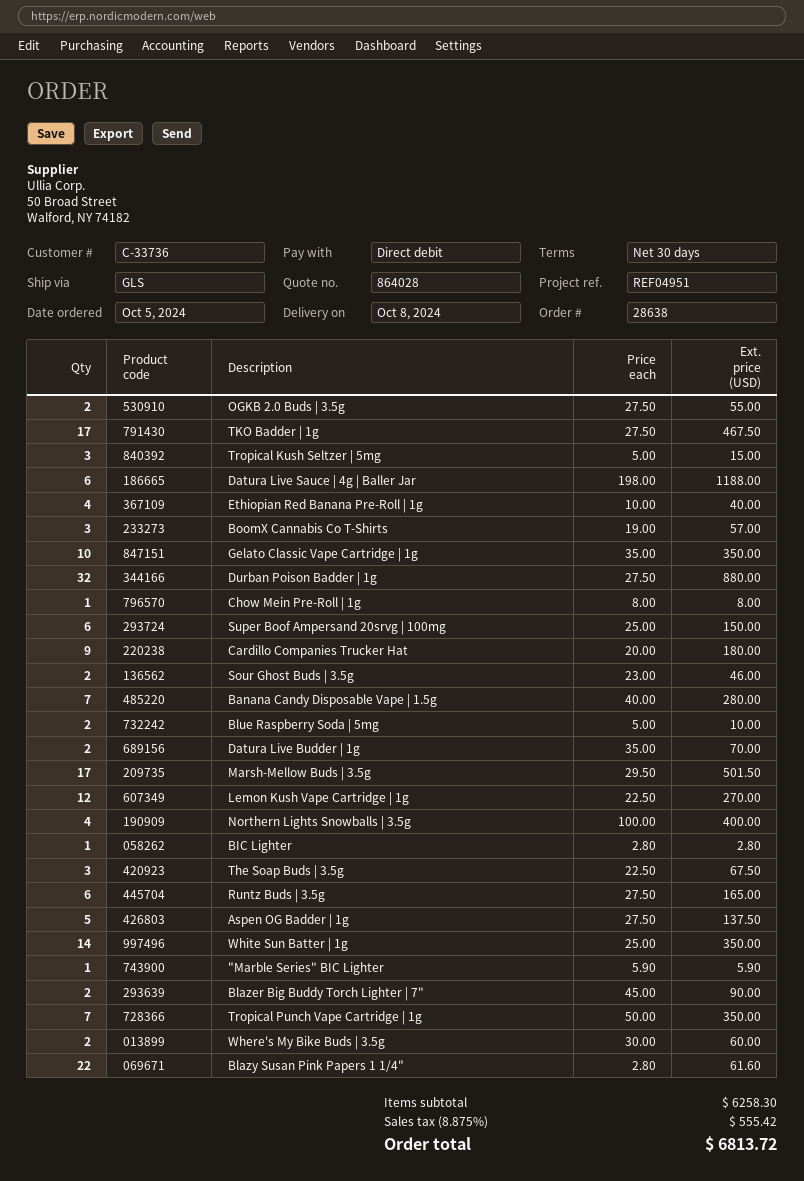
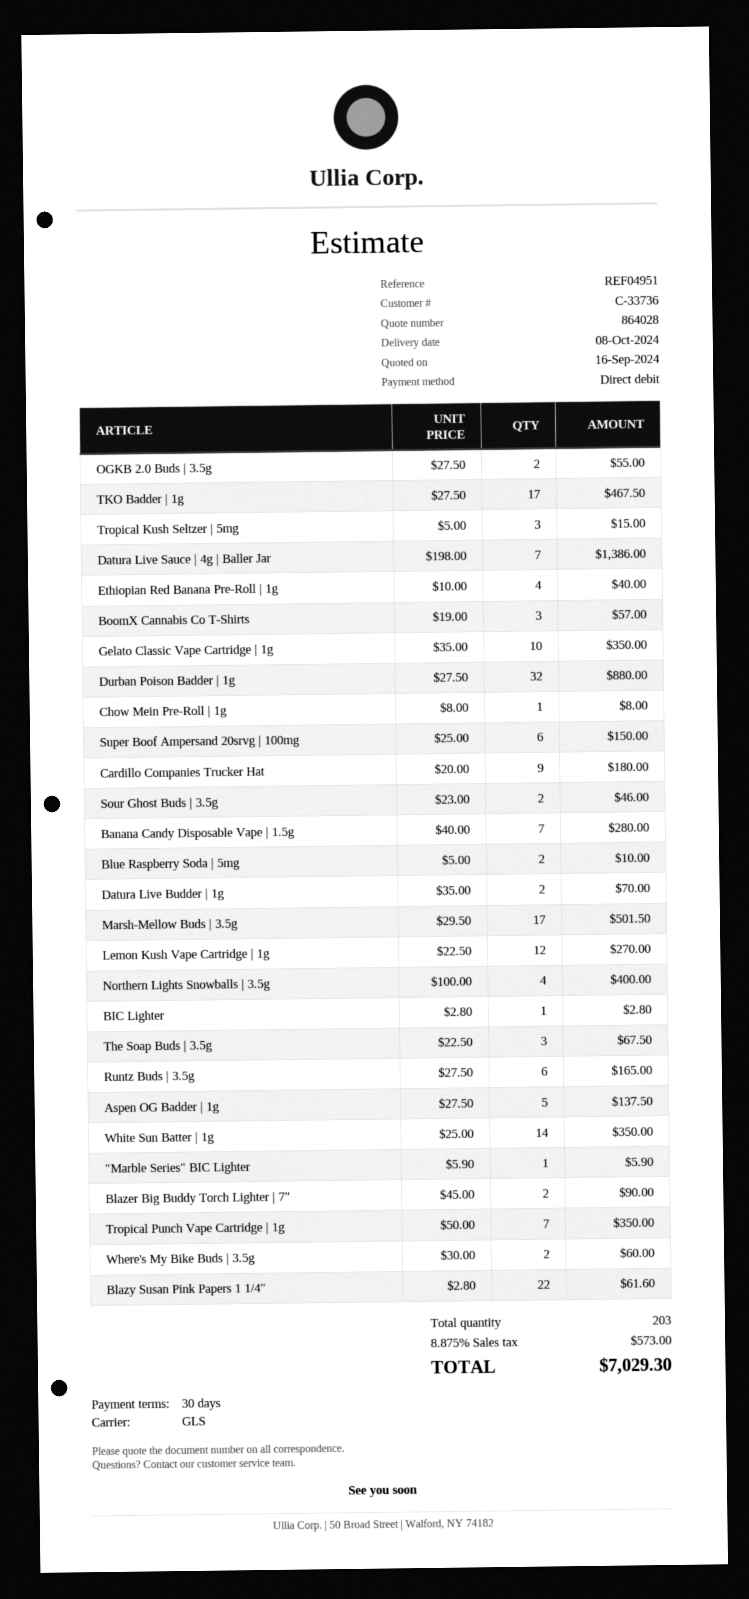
Datura Live Sauce | 4g | Baller Jar: 6 x 198.00 = 1188.00 -> 7 x 198.00 = 1386.00
tax: 8.875% = 555.42 -> 8.875% = 573.00
total: 6813.72 -> 7029.30

